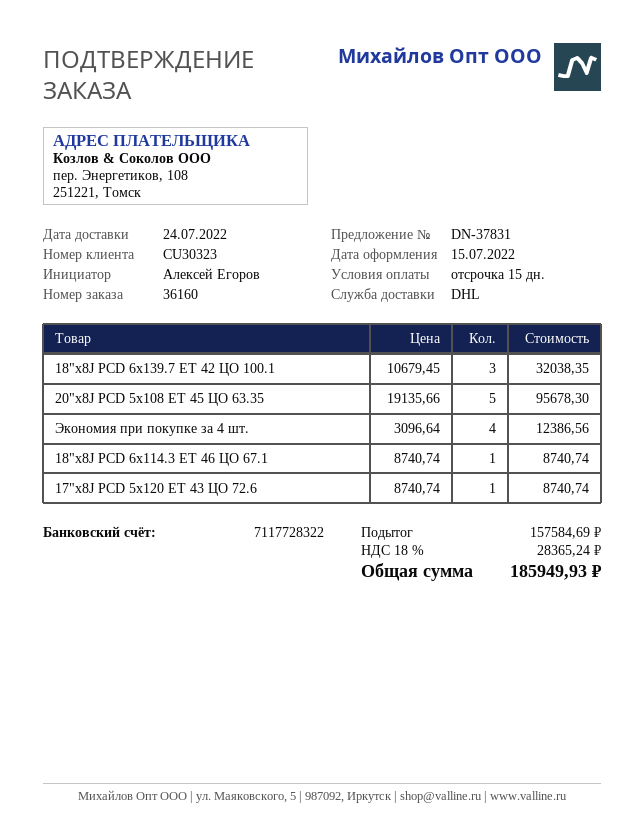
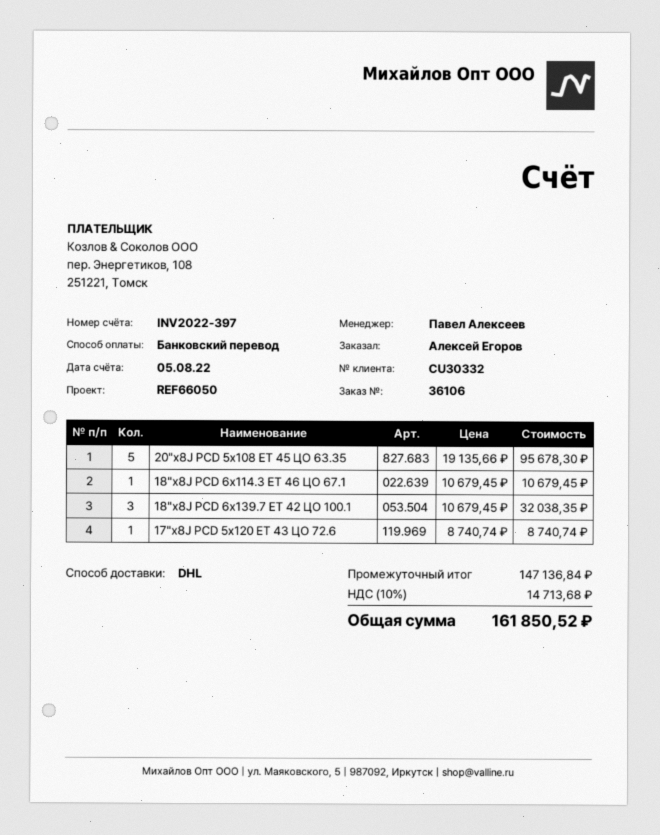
order number: 36160 -> 36106
customer number: CU30323 -> CU30332
Экономия при покупке за 4 шт.: 4 x 3096.64 = 12386.56 -> none
18"x8J PCD 6x114.3 ЕТ 46 ЦО 67.1: 1 x 8740.74 = 8740.74 -> 1 x 10679.45 = 10679.45
subtotal: 157584.69 -> 147136.84
tax: 18% = 28365.24 -> 10% = 14713.68
total: 185949.93 -> 161850.52

